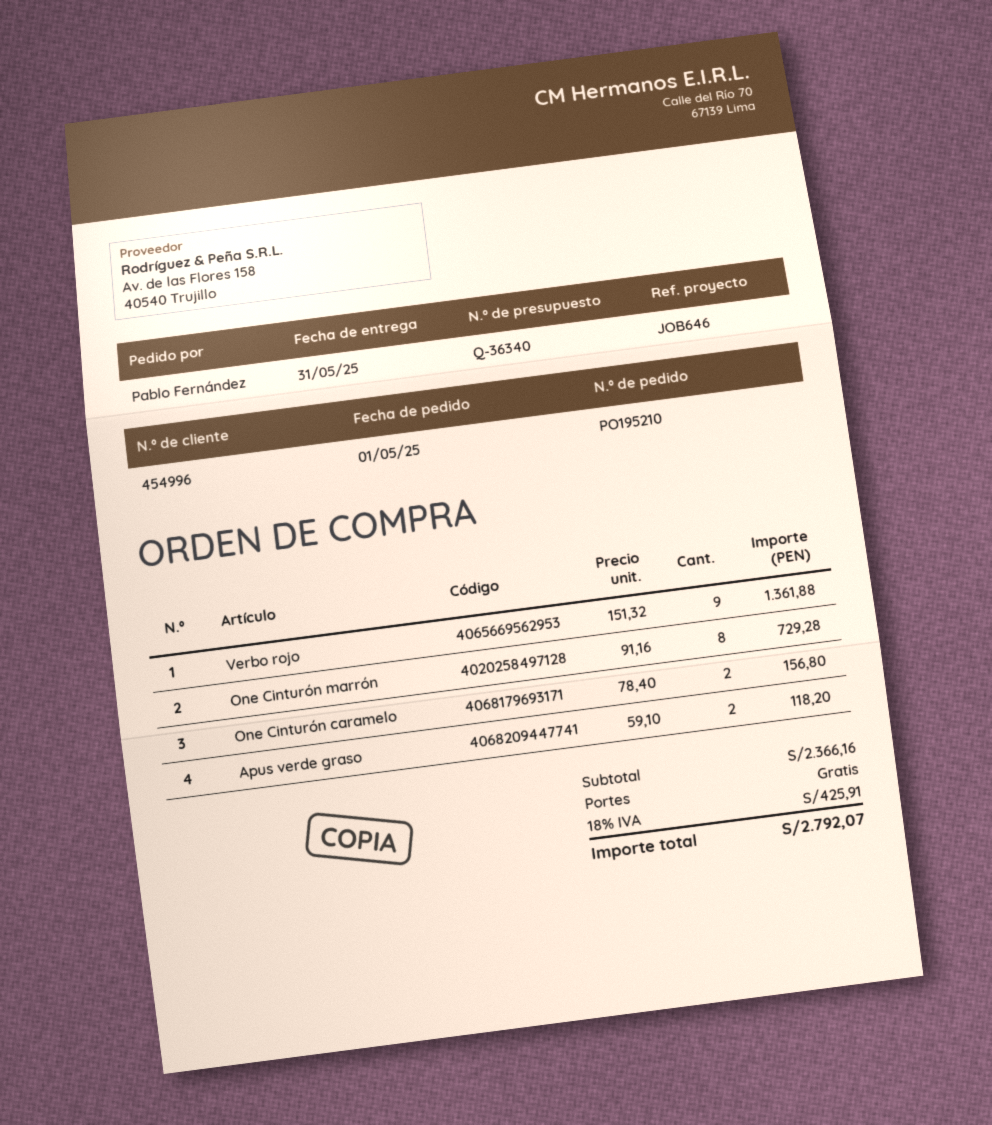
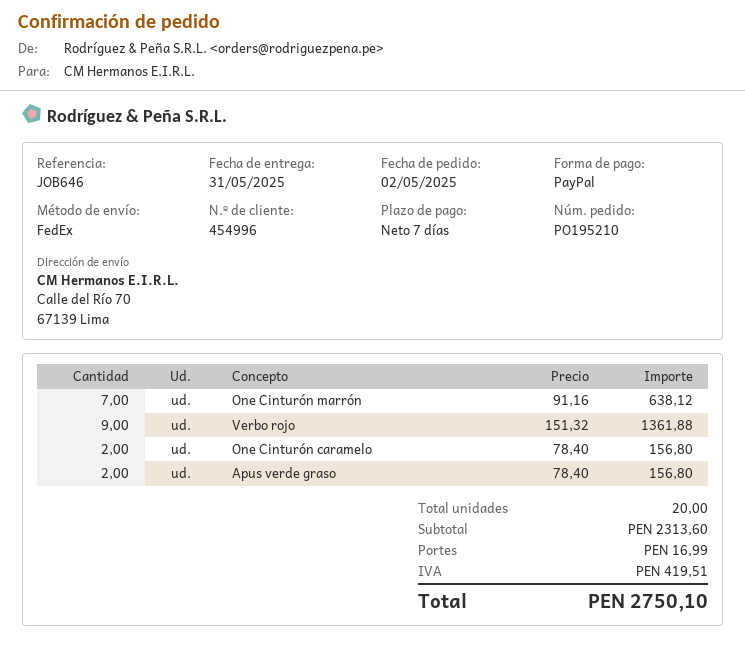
order date: 2025-05-01 -> 2025-05-02
One Cinturón marrón: 8 x 91.16 = 729.28 -> 7 x 91.16 = 638.12
Apus verde graso: 2 x 59.10 = 118.20 -> 2 x 78.40 = 156.80
subtotal: 2366.16 -> 2313.60
shipping: 0.00 -> 16.99
tax: 425.91 -> 419.51
total: 2792.07 -> 2750.10

